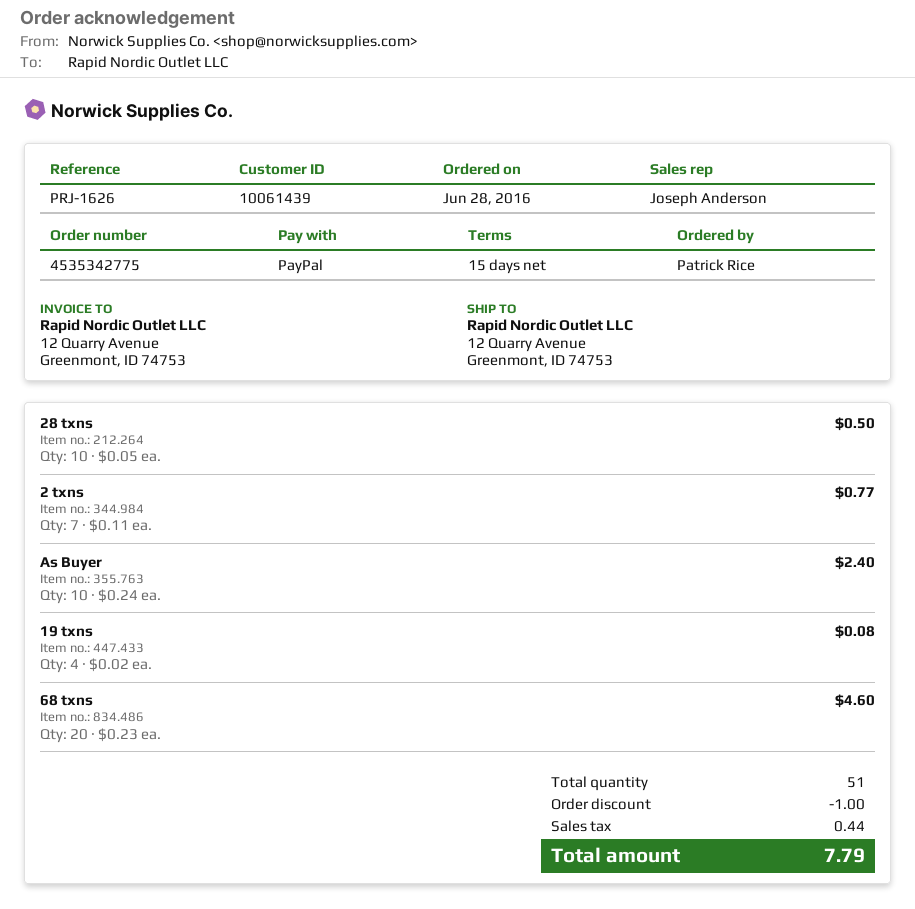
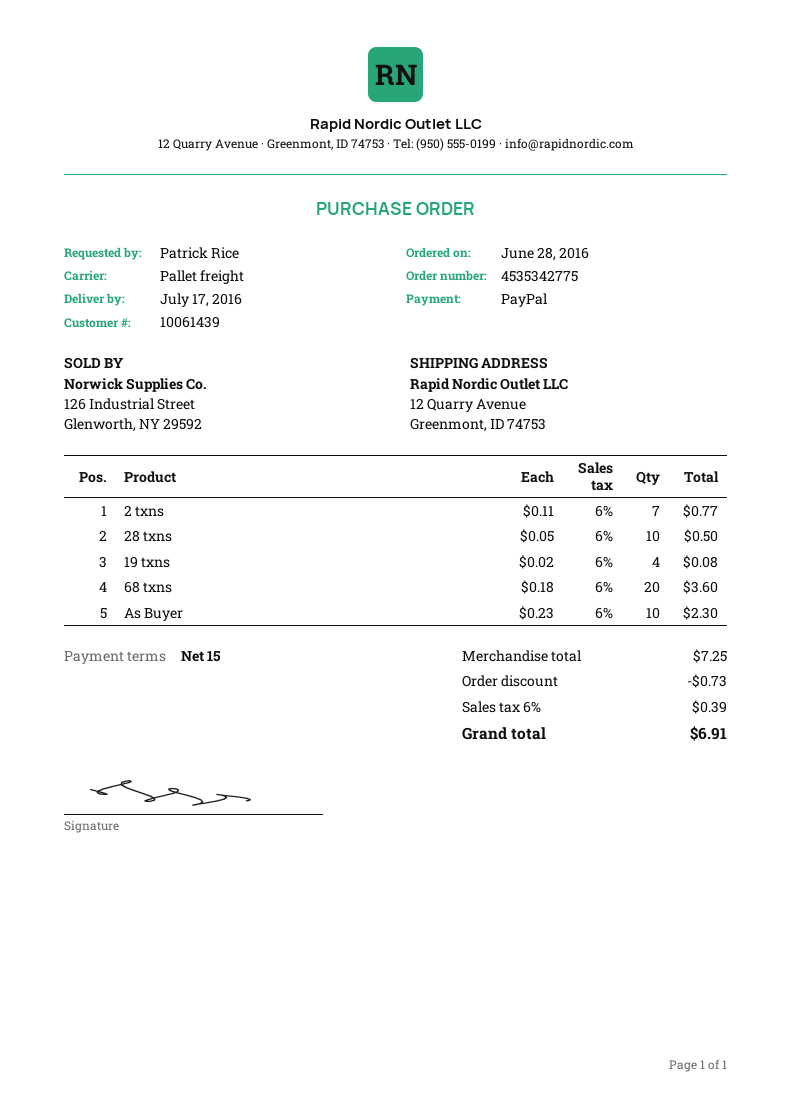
As Buyer: 10 x 0.24 = 2.40 -> 10 x 0.23 = 2.30
68 txns: 20 x 0.23 = 4.60 -> 20 x 0.18 = 3.60
discount: 1.00 -> 0.73
tax: 0.44 -> 0.39
total: 7.79 -> 6.91

